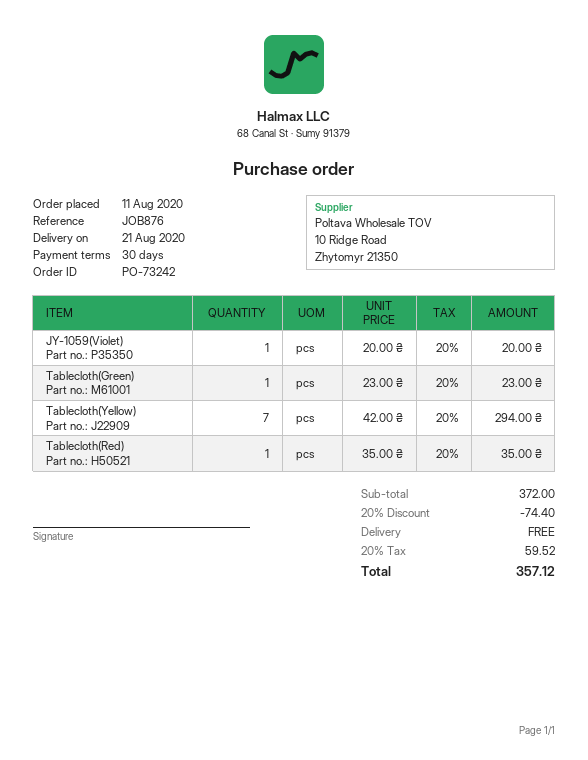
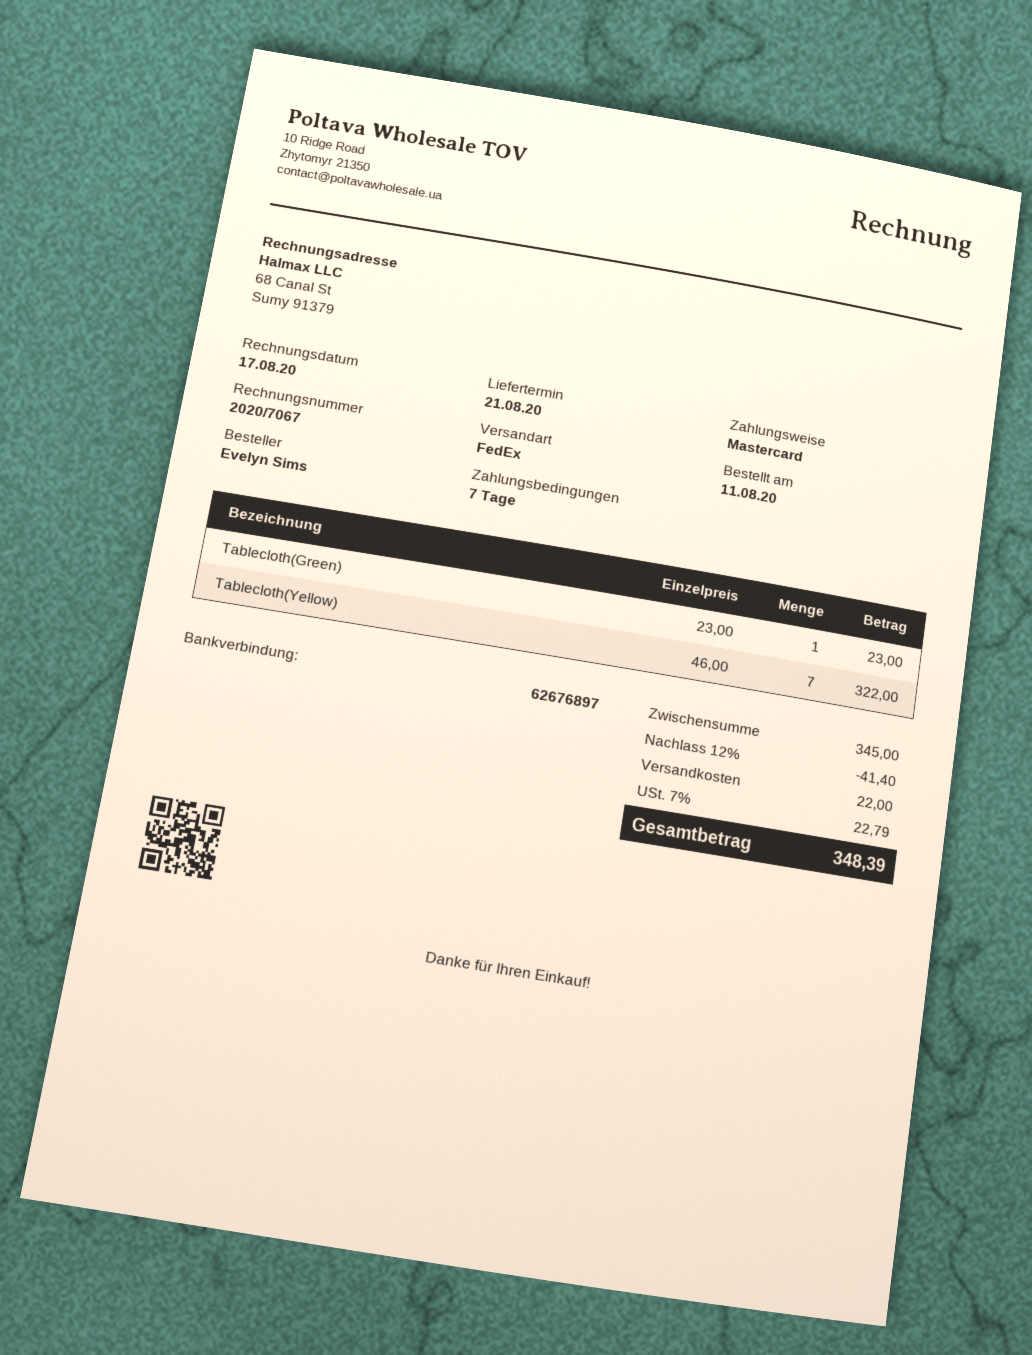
payment terms: 30 days -> 7 days
JY-1059(Violet): 1 x 20.00 = 20.00 -> none
Tablecloth(Yellow): 7 x 42.00 = 294.00 -> 7 x 46.00 = 322.00
Tablecloth(Red): 1 x 35.00 = 35.00 -> none
subtotal: 372.00 -> 345.00
discount: 20% = 74.40 -> 12% = 41.40
shipping: 0.00 -> 22.00
tax: 20% = 59.52 -> 7% = 22.79
total: 357.12 -> 348.39

